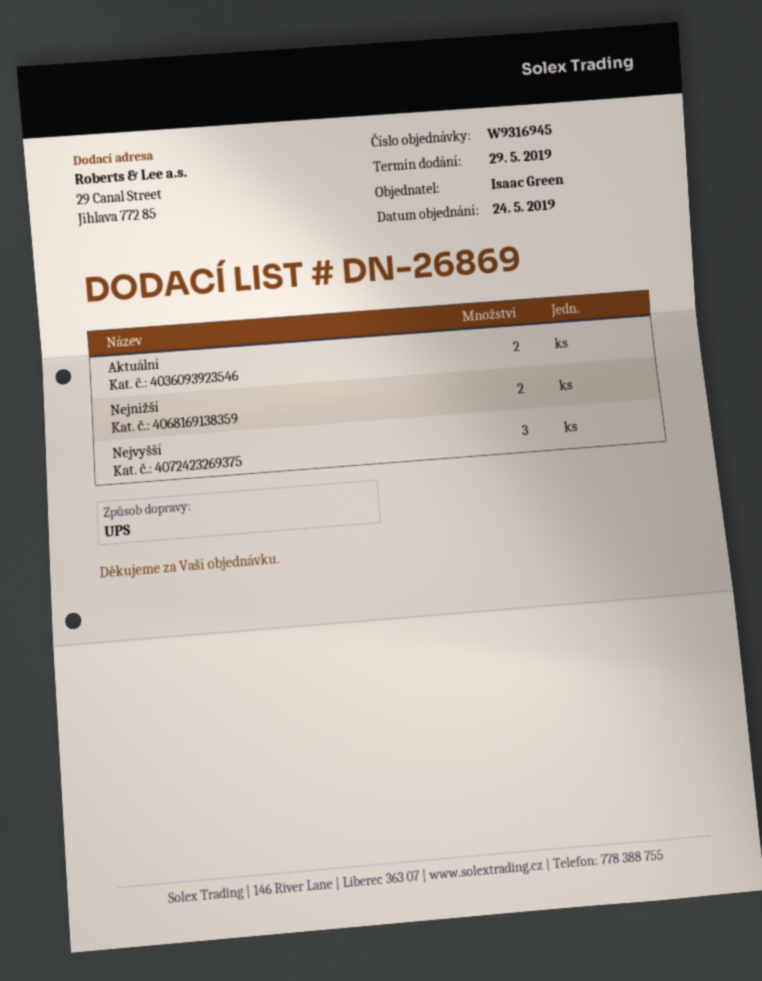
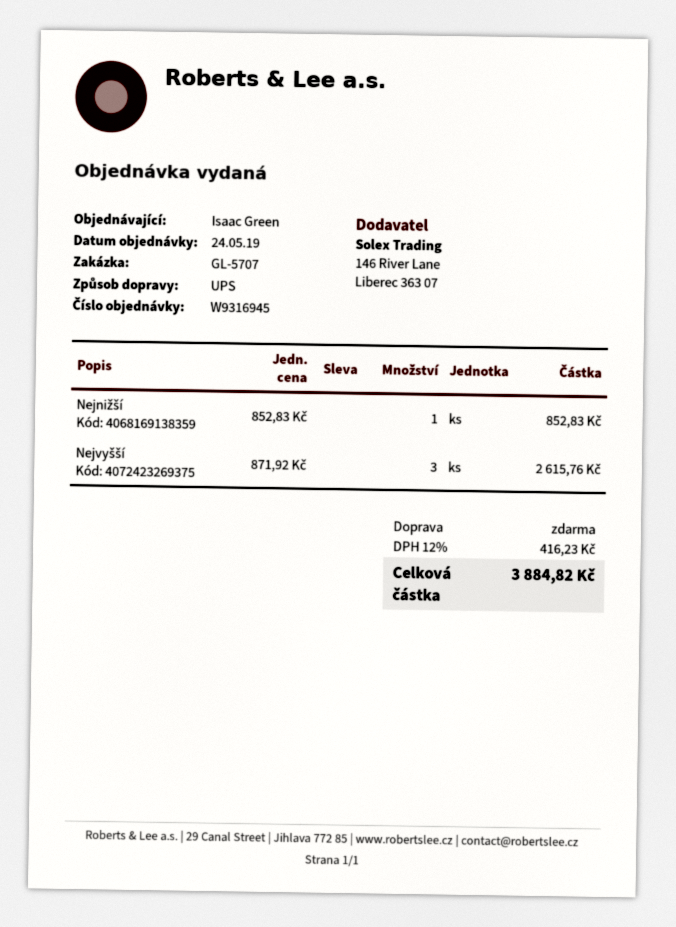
Aktuální: 2 -> none
Nejnižší: 2 -> 1

